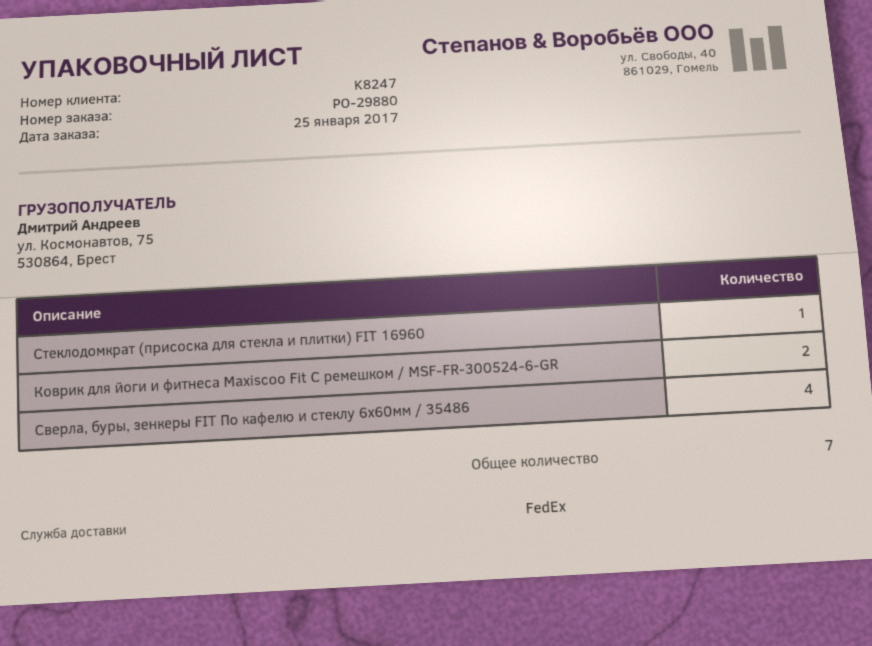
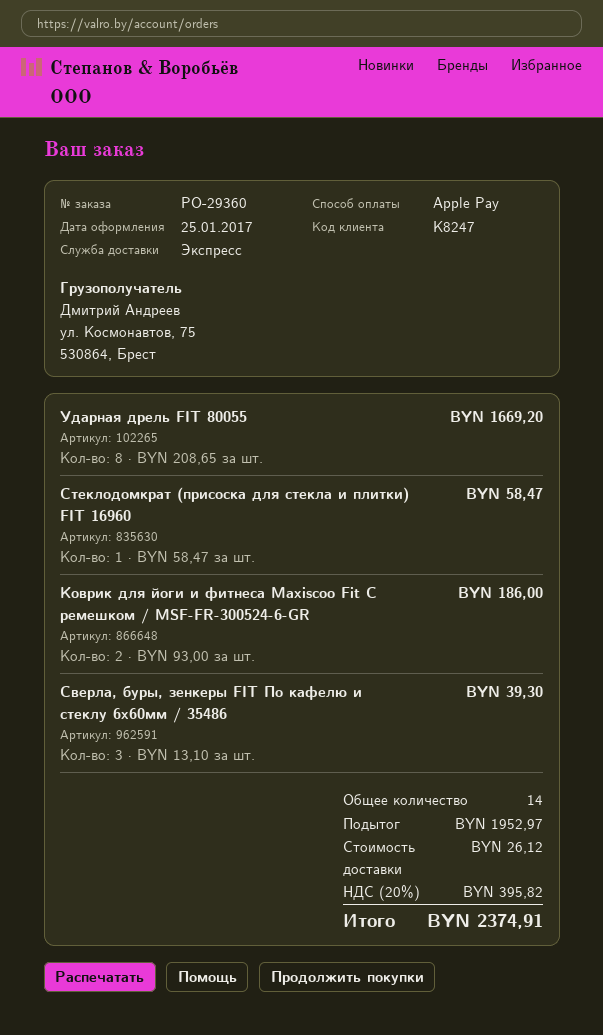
order number: PO-29880 -> PO-29360
shipping method: FedEx -> express
Сверла, буры, зенкеры FIT По кафелю и стеклу 6x60мм / 35486: 4 -> 3
Ударная дрель FIT 80055: none -> 8
total quantity: 7 -> 14

